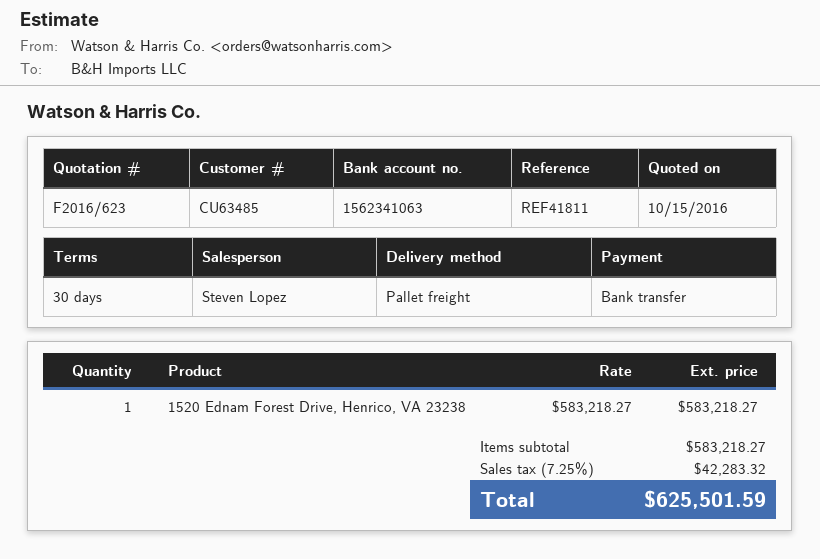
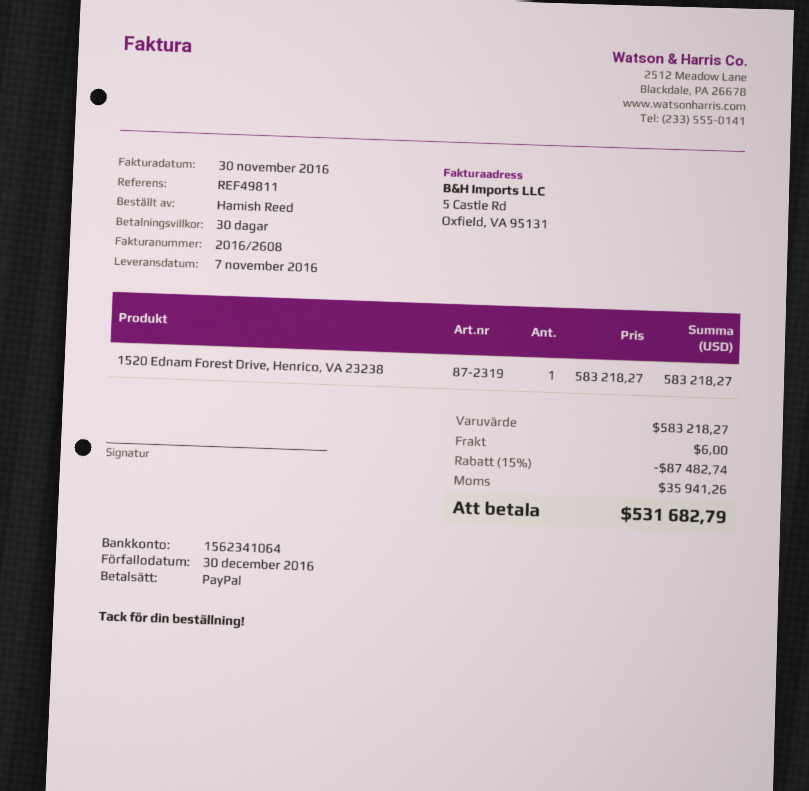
reference: REF41811 -> REF49811
payment method: bank transfer -> PayPal
bank account: 1562341063 -> 1562341064
discount: none -> 15% = 87482.74
shipping: none -> 6.00
tax: 42283.32 -> 35941.26
total: 625501.59 -> 531682.79

